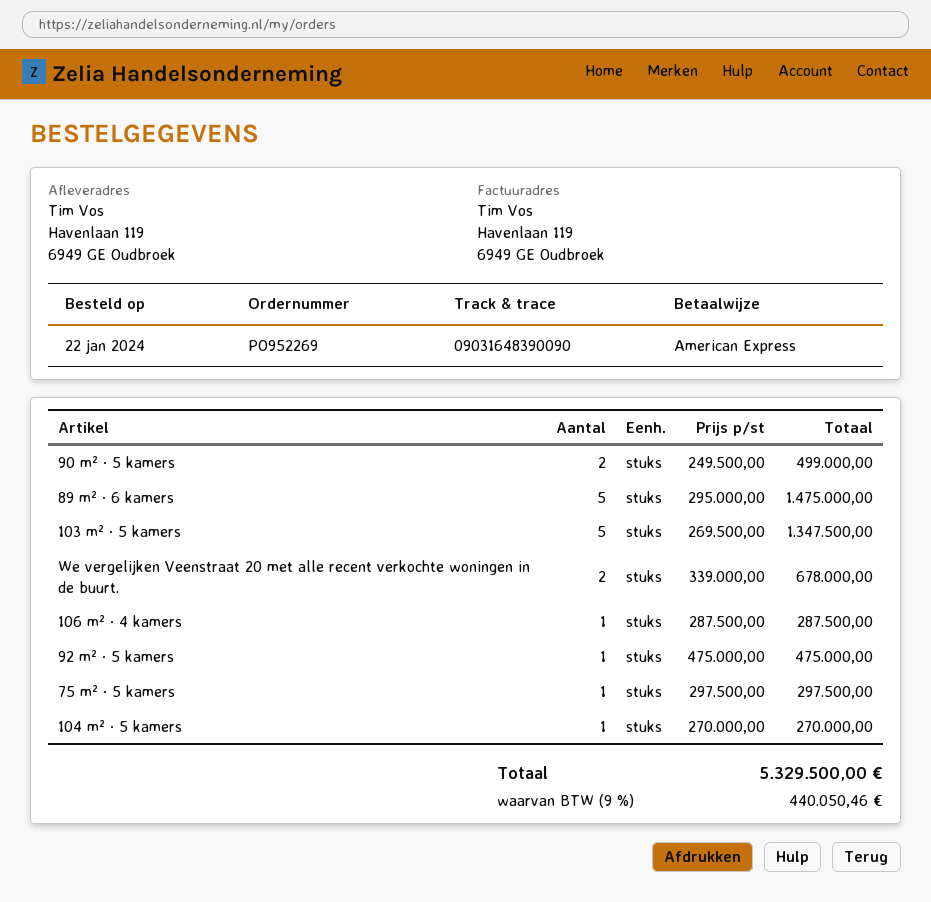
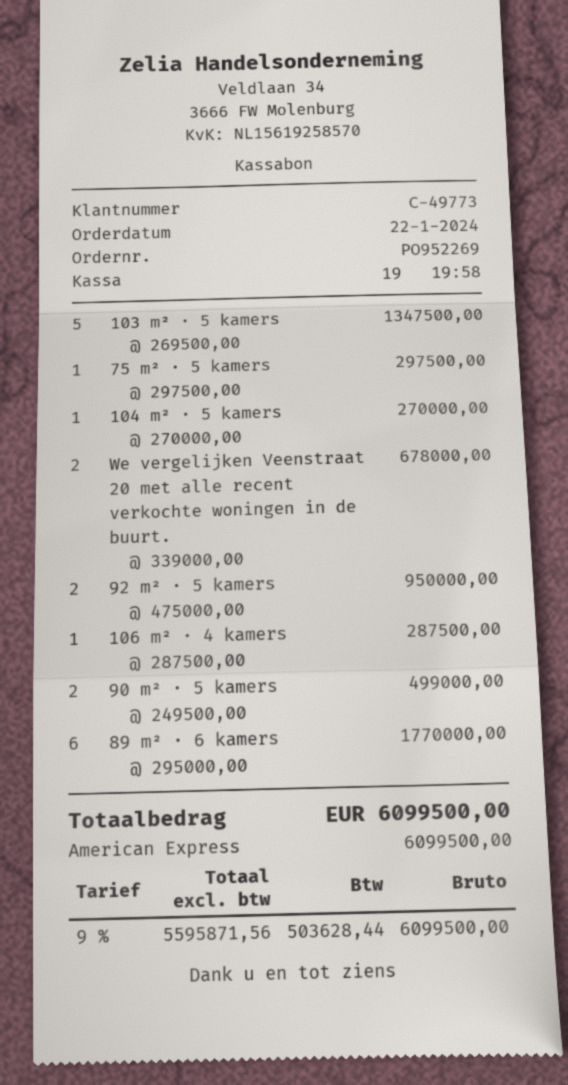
89 m² · 6 kamers: 5 x 295000.00 = 1475000.00 -> 6 x 295000.00 = 1770000.00
92 m² · 5 kamers: 1 x 475000.00 = 475000.00 -> 2 x 475000.00 = 950000.00
tax: 9% = 440050.46 -> 9% = 503628.44
total: 5329500.00 -> 6099500.00

